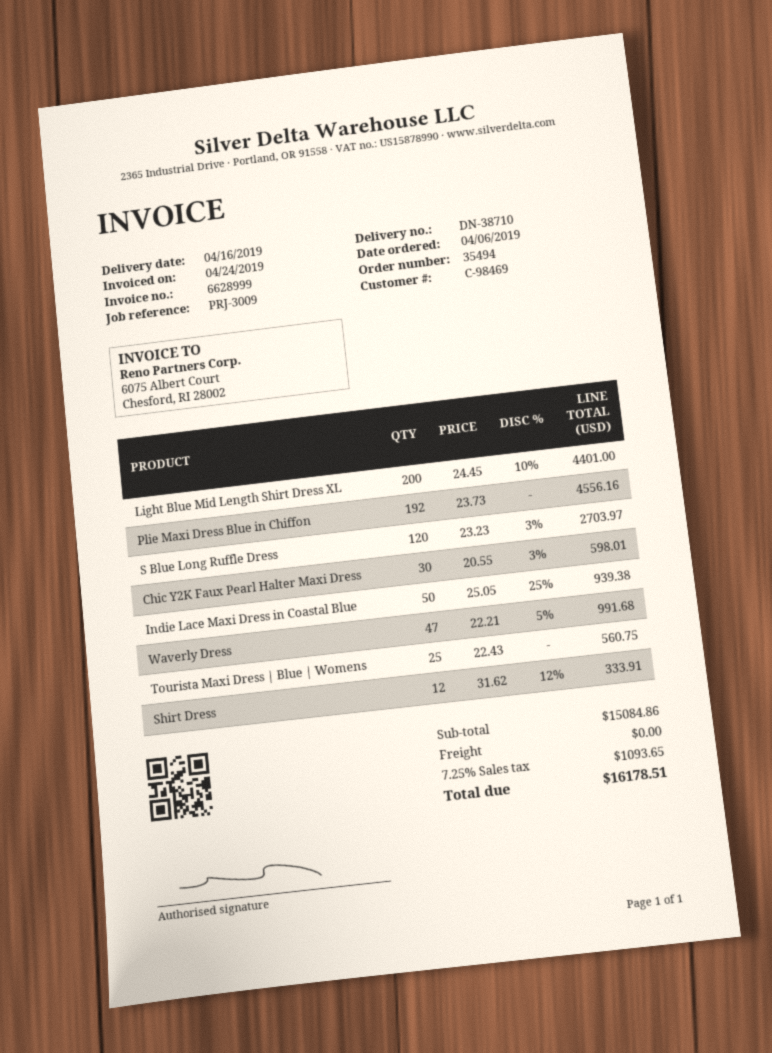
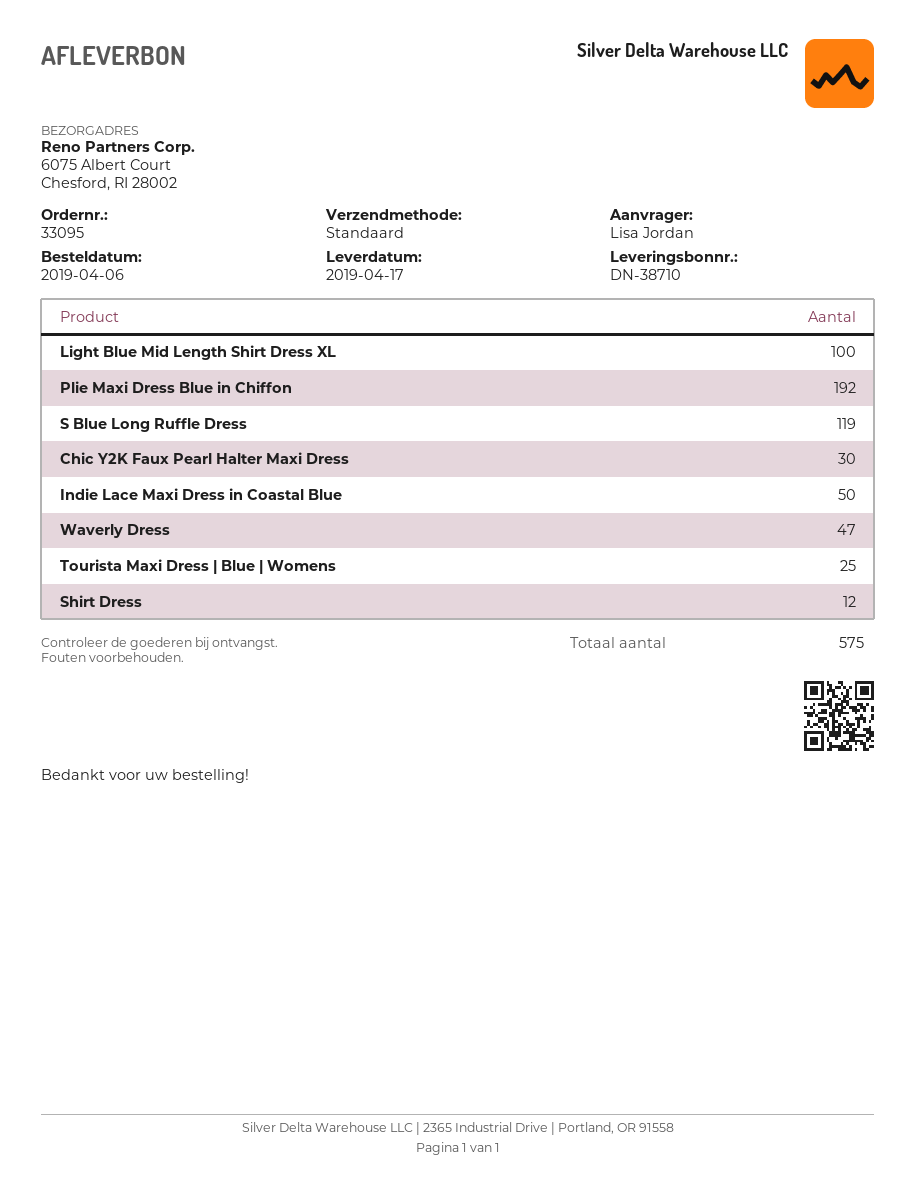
order number: 35494 -> 33095
delivery date: 2019-04-16 -> 2019-04-17
Light Blue Mid Length Shirt Dress XL: 200 -> 100
S Blue Long Ruffle Dress: 120 -> 119

